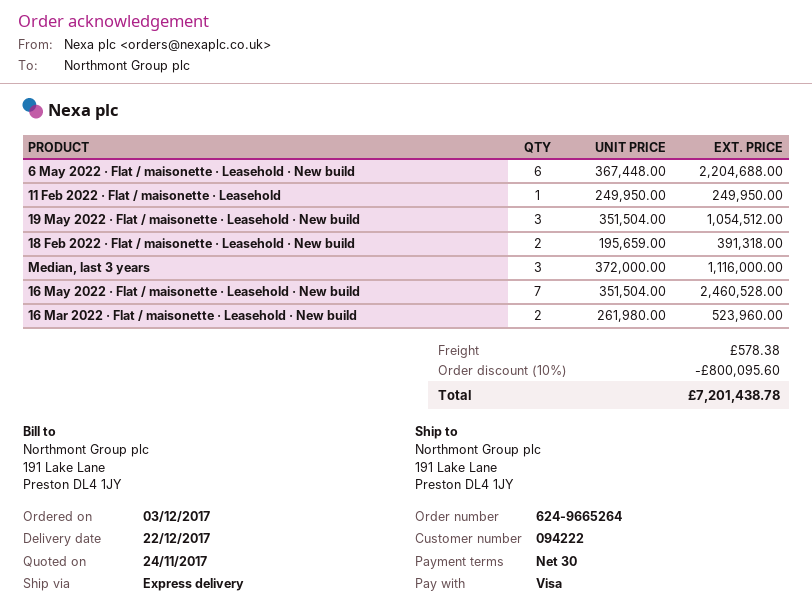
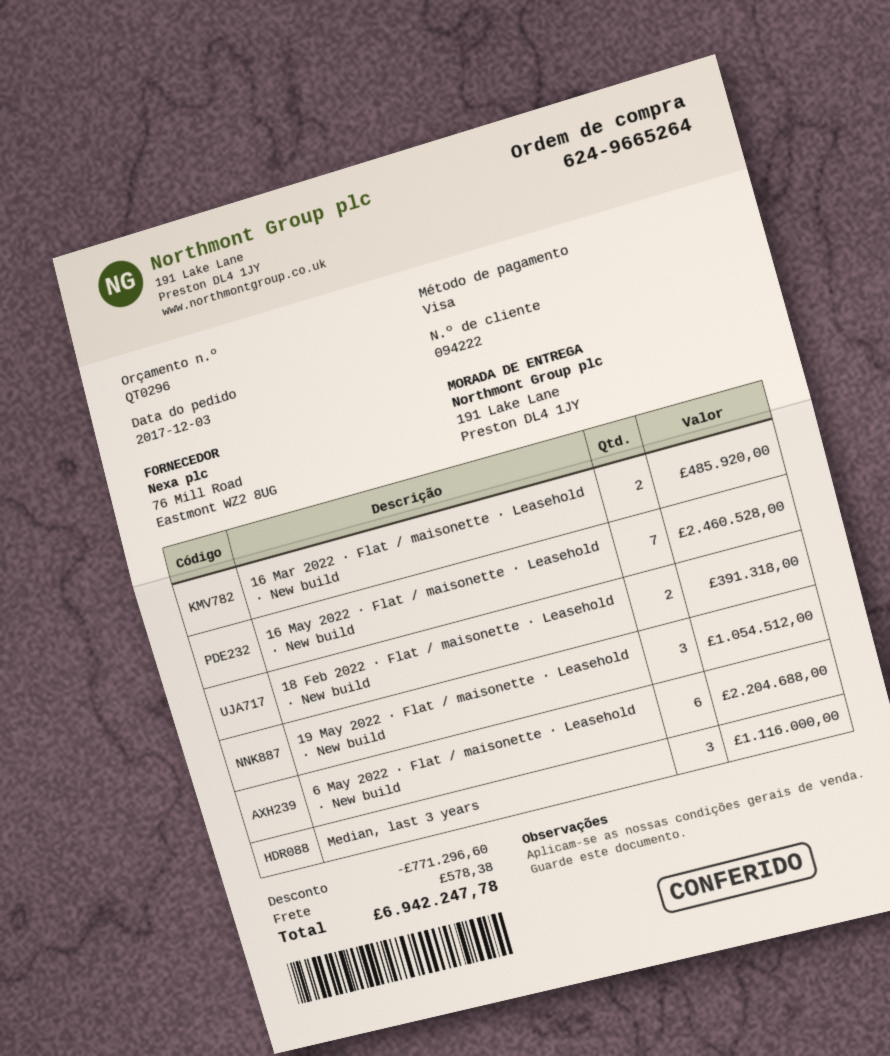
11 Feb 2022 · Flat / maisonette · Leasehold: 1 for 249950.00 -> none
16 Mar 2022 · Flat / maisonette · Leasehold · New build: 2 for 523960.00 -> 2 for 485920.00
discount: 800095.60 -> 771296.60
total: 7201438.78 -> 6942247.78

